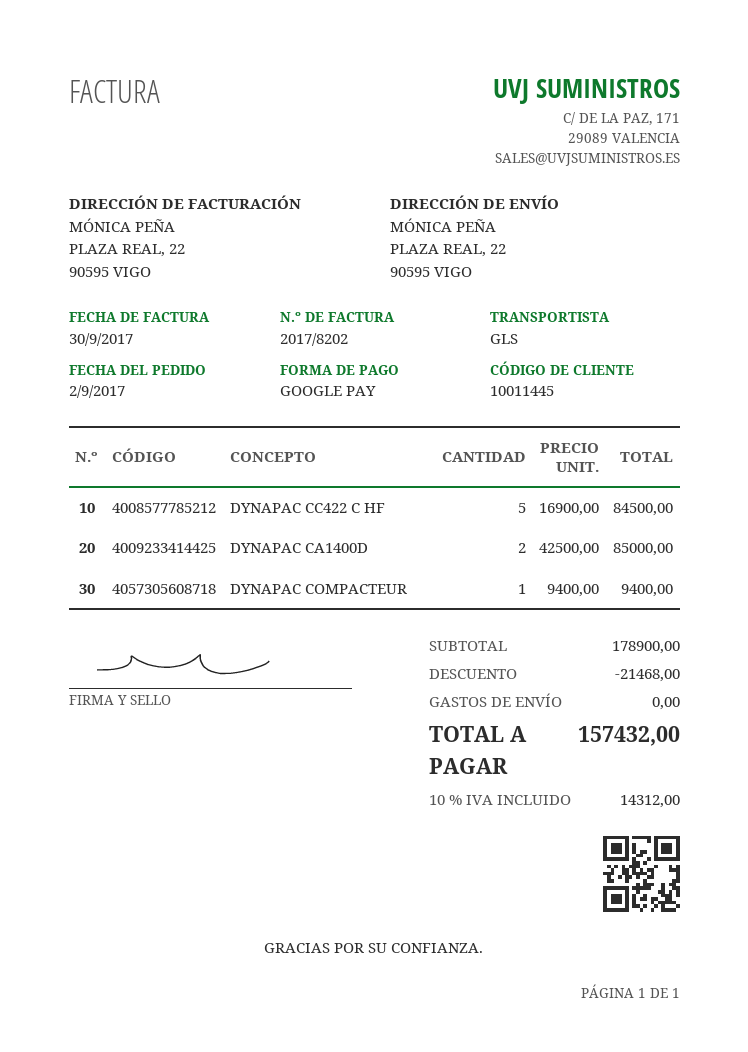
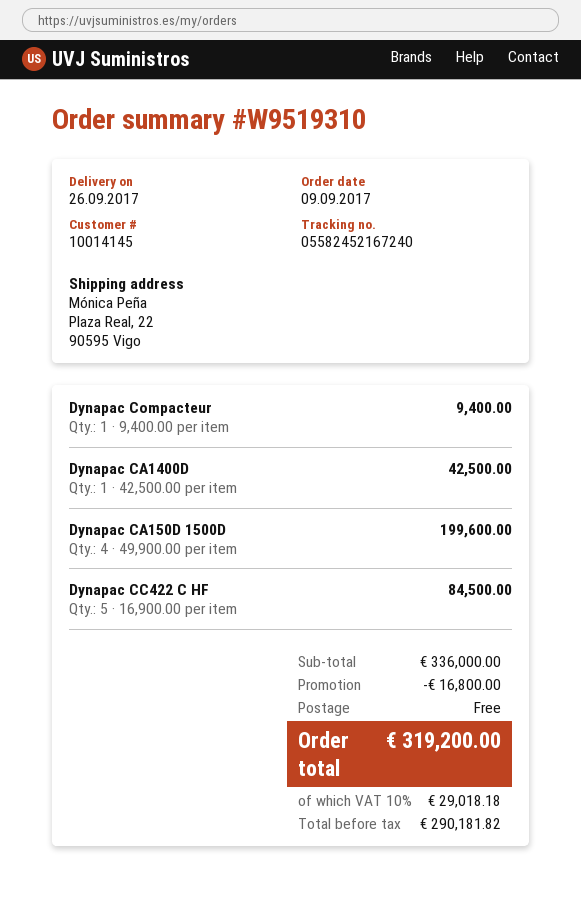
order date: 2017-09-02 -> 2017-09-09
customer number: 10011445 -> 10014145
DYNAPAC CA1400D: 2 x 42500.00 = 85000.00 -> 1 x 42500.00 = 42500.00
Dynapac CA150D 1500D: none -> 4 x 49900.00 = 199600.00
subtotal: 178900.00 -> 336000.00
discount: 21468.00 -> 16800.00
tax: 10% = 14312.00 -> 10% = 29018.18
total: 157432.00 -> 319200.00

